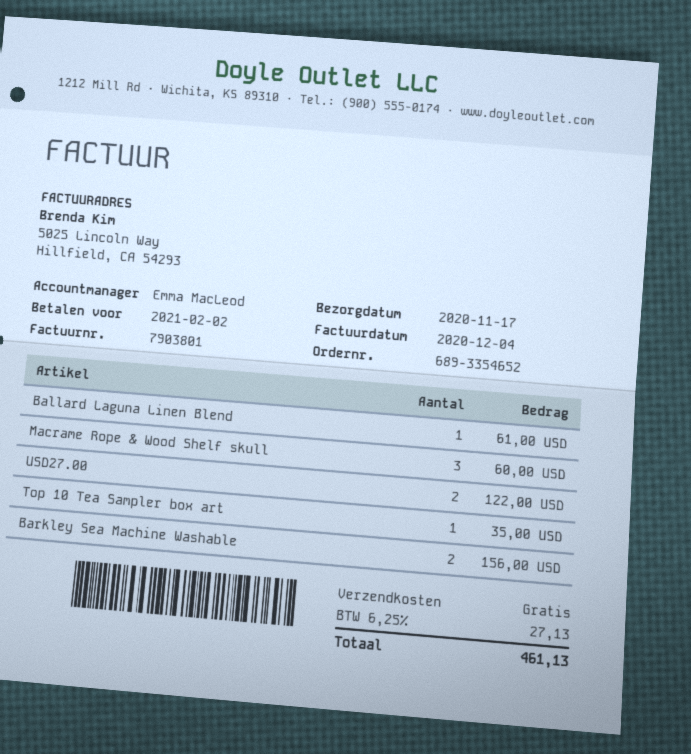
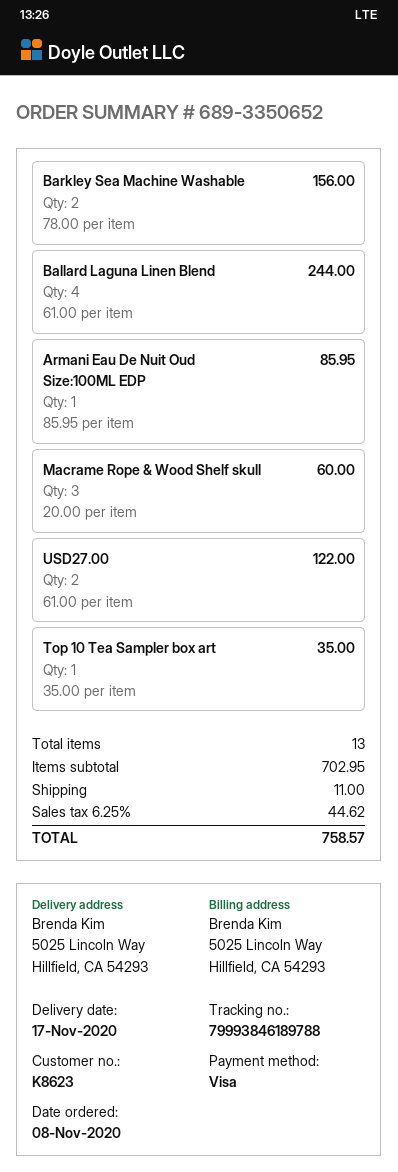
order number: 689-3354652 -> 689-3350652
Ballard Laguna Linen Blend: 1 for 61.00 -> 4 for 244.00
Armani Eau De Nuit Oud Size:100ML EDP: none -> 1 for 85.95
shipping: 0.00 -> 11.00
tax: 6.25% = 27.13 -> 6.25% = 44.62
total: 461.13 -> 758.57

